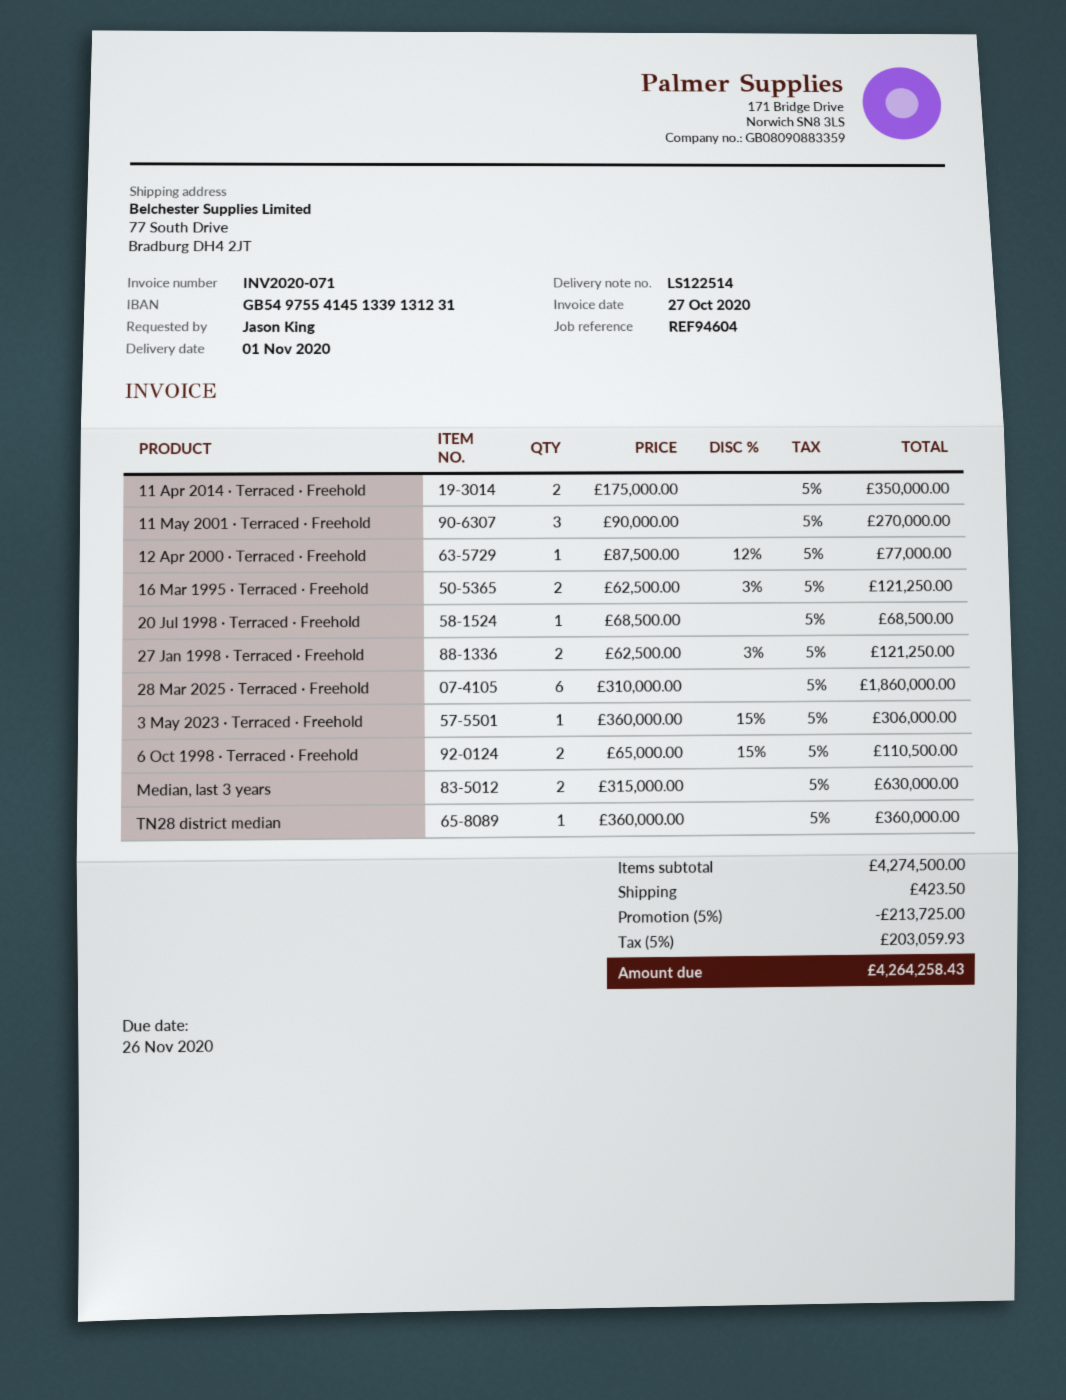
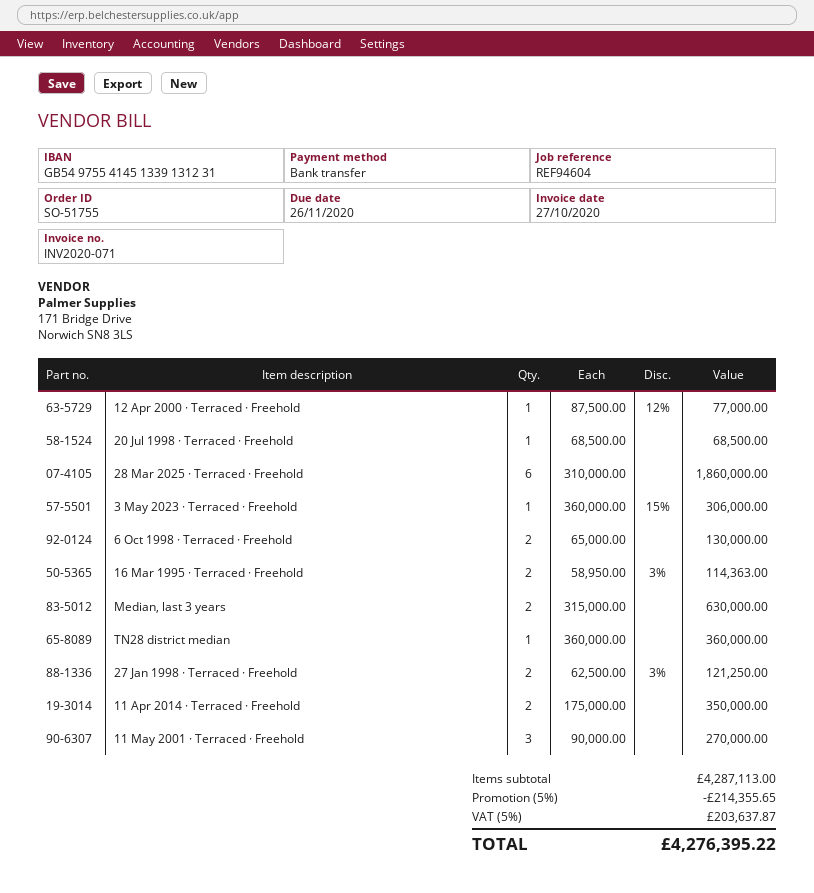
16 Mar 1995 · Terraced · Freehold: 2 x 62500.00 - 3% = 121250.00 -> 2 x 58950.00 - 3% = 114363.00
6 Oct 1998 · Terraced · Freehold: 2 x 65000.00 - 15% = 110500.00 -> 2 x 65000.00 = 130000.00
subtotal: 4274500.00 -> 4287113.00
discount: 5% = 213725.00 -> 5% = 214355.65
shipping: 423.50 -> none
tax: 5% = 203059.93 -> 5% = 203637.87
total: 4264258.43 -> 4276395.22

